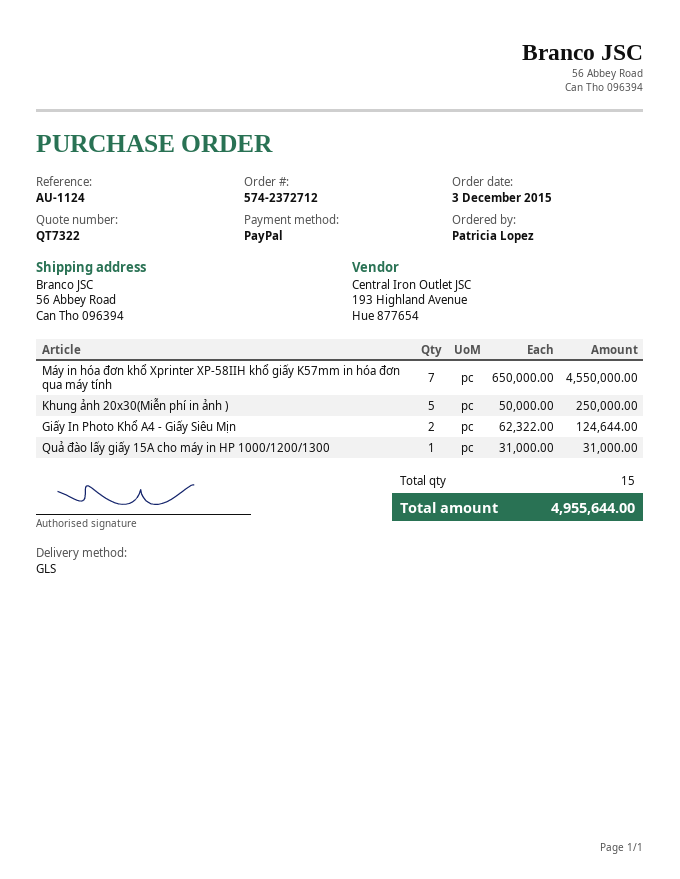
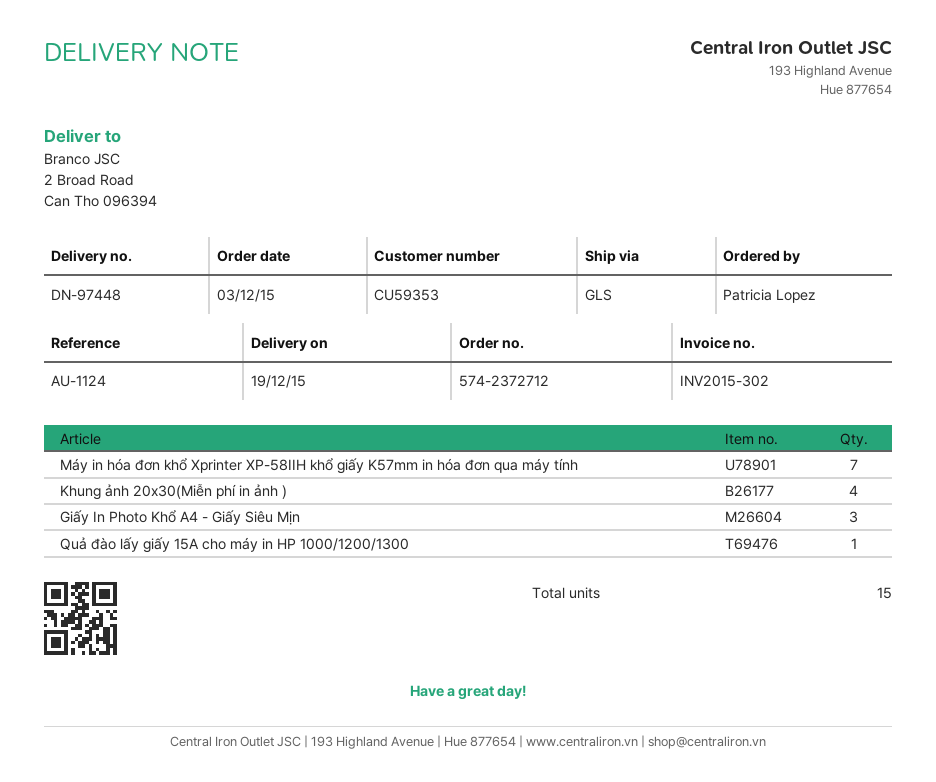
ship to: 56 Abbey Road, Can Tho 096394 -> 2 Broad Road, Can Tho 096394
Khung ảnh 20x30(Miễn phí in ảnh ): 5 -> 4
Giấy In Photo Khổ A4 - Giấy Siêu Mịn: 2 -> 3

